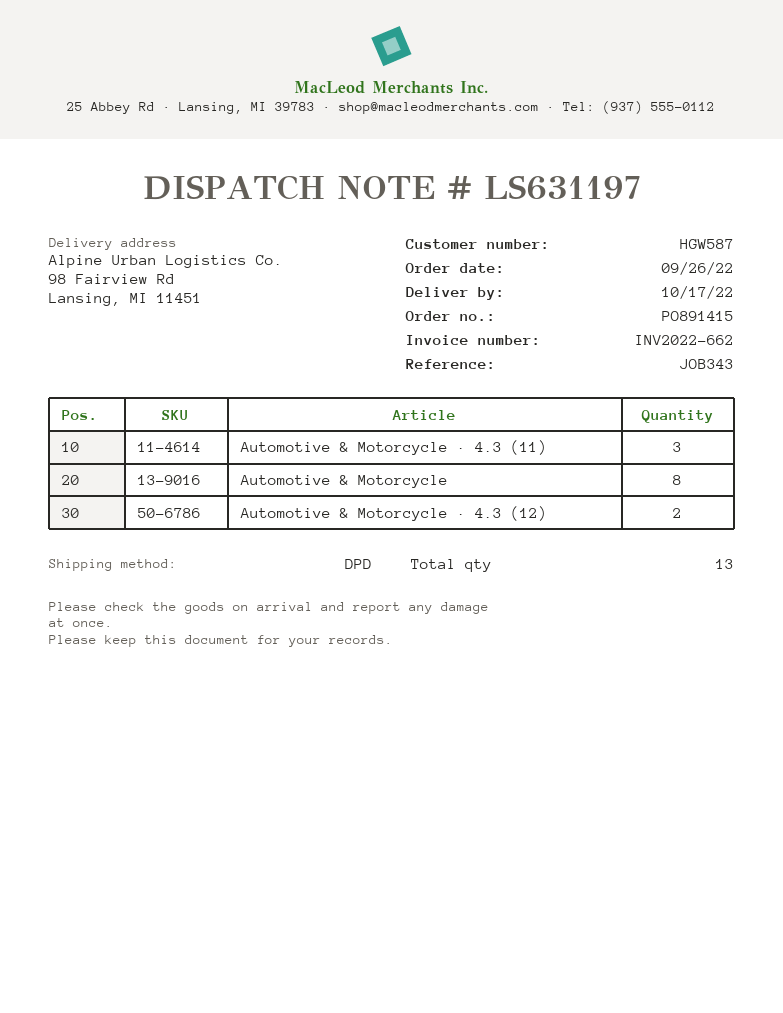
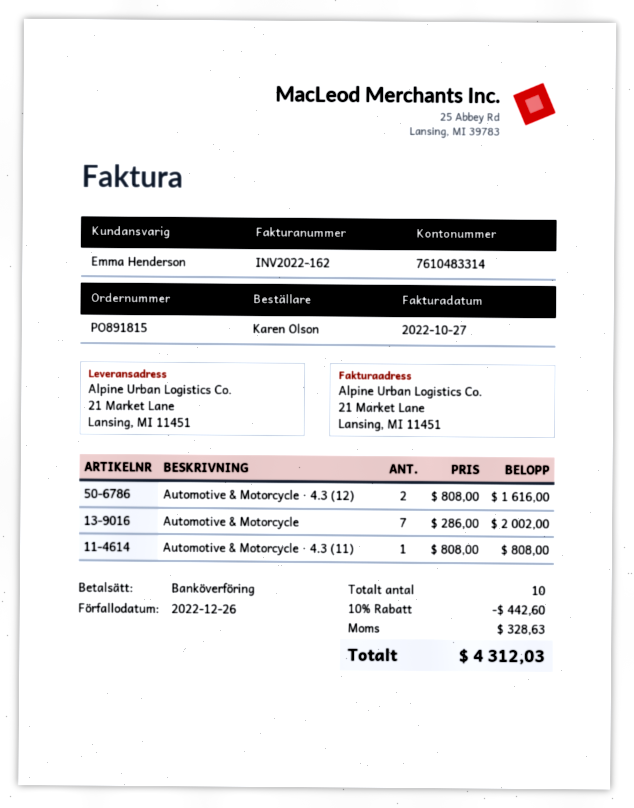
order number: PO891415 -> PO891815
invoice number: INV2022-662 -> INV2022-162
ship to: 98 Fairview Rd, Lansing, MI 11451 -> 21 Market Lane, Lansing, MI 11451
Automotive & Motorcycle · 4.3 (11): 3 -> 1
Automotive & Motorcycle: 8 -> 7
total quantity: 13 -> 10

